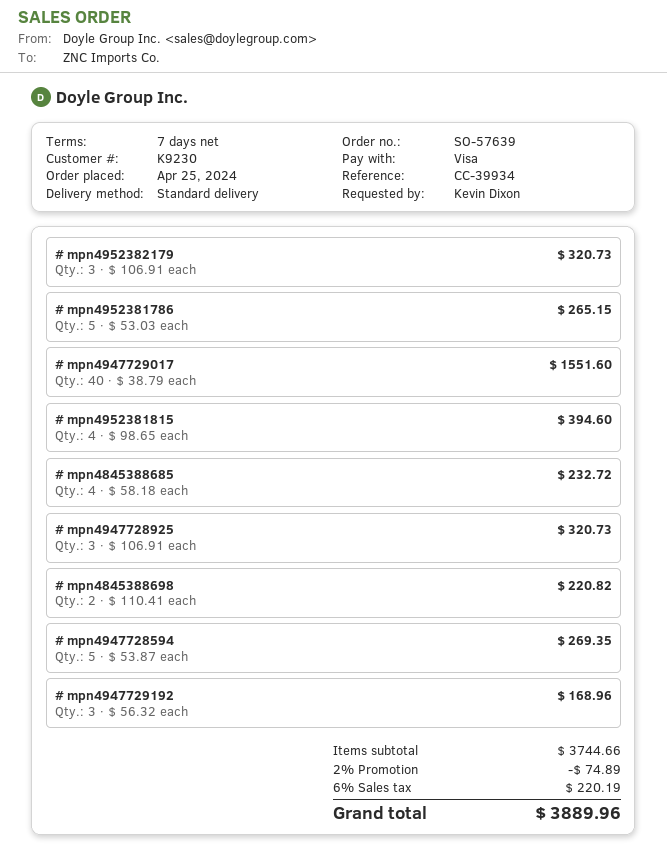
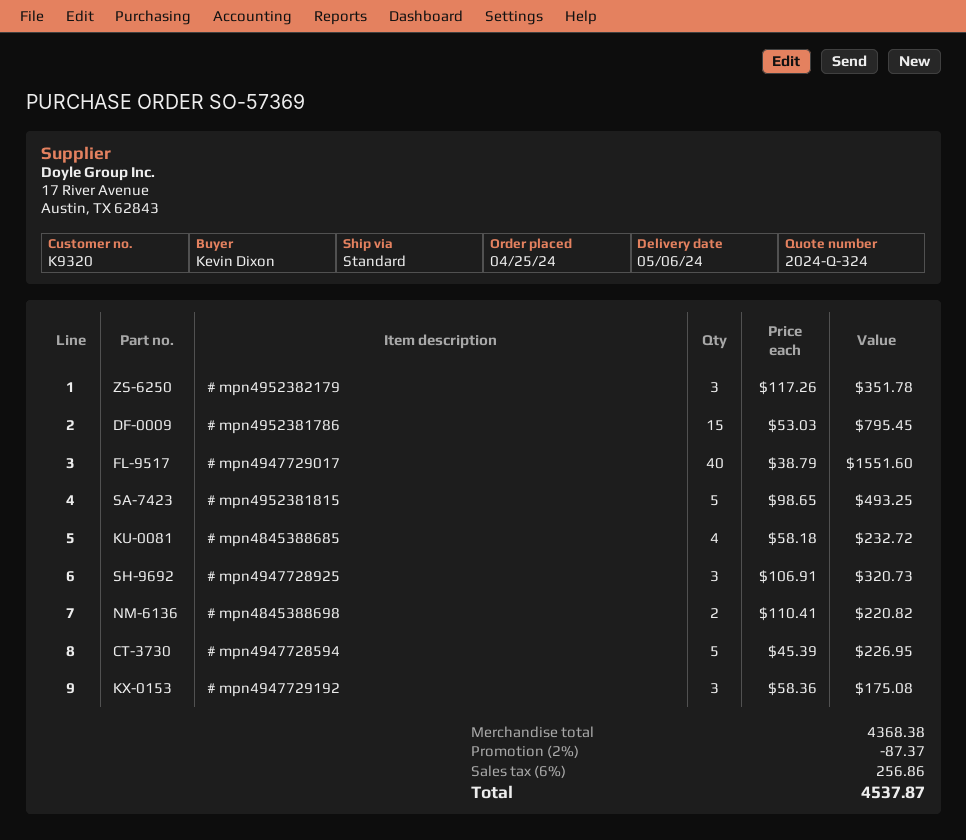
order number: SO-57639 -> SO-57369
customer number: K9230 -> K9320
# mpn4952382179: 3 x 106.91 = 320.73 -> 3 x 117.26 = 351.78
# mpn4952381786: 5 x 53.03 = 265.15 -> 15 x 53.03 = 795.45
# mpn4952381815: 4 x 98.65 = 394.60 -> 5 x 98.65 = 493.25
# mpn4947728594: 5 x 53.87 = 269.35 -> 5 x 45.39 = 226.95
# mpn4947729192: 3 x 56.32 = 168.96 -> 3 x 58.36 = 175.08
subtotal: 3744.66 -> 4368.38
discount: 2% = 74.89 -> 2% = 87.37
tax: 6% = 220.19 -> 6% = 256.86
total: 3889.96 -> 4537.87

